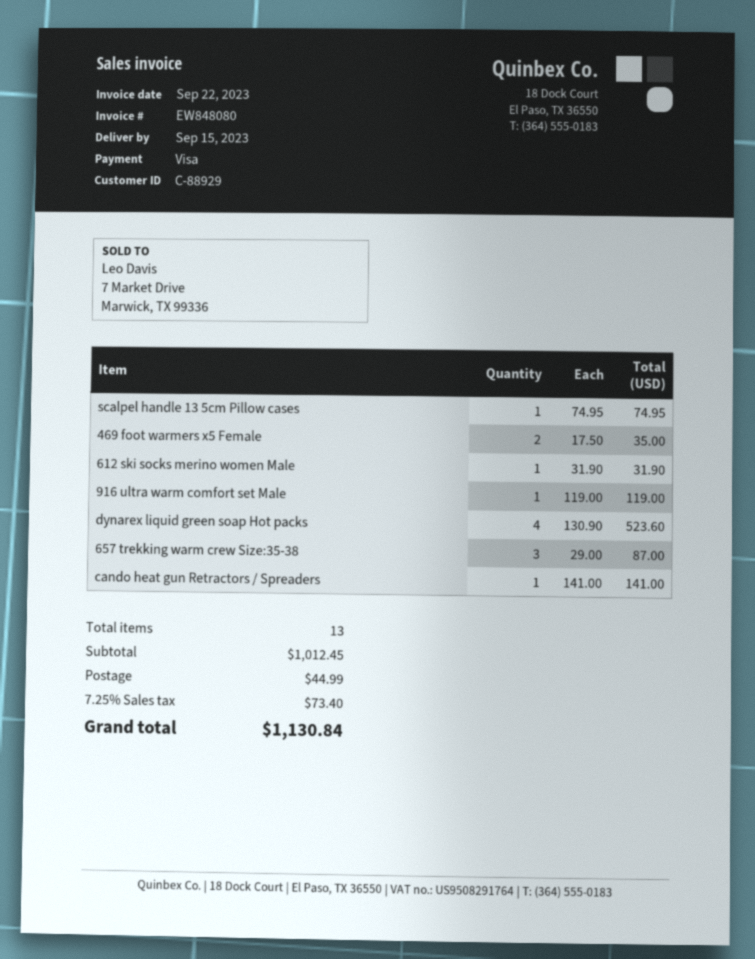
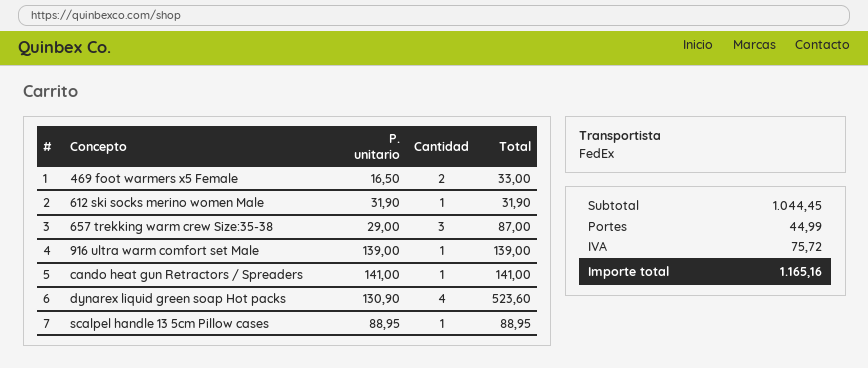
scalpel handle 13 5cm Pillow cases: 1 x 74.95 = 74.95 -> 1 x 88.95 = 88.95
469 foot warmers x5 Female: 2 x 17.50 = 35.00 -> 2 x 16.50 = 33.00
916 ultra warm comfort set Male: 1 x 119.00 = 119.00 -> 1 x 139.00 = 139.00
subtotal: 1012.45 -> 1044.45
tax: 73.40 -> 75.72
total: 1130.84 -> 1165.16

